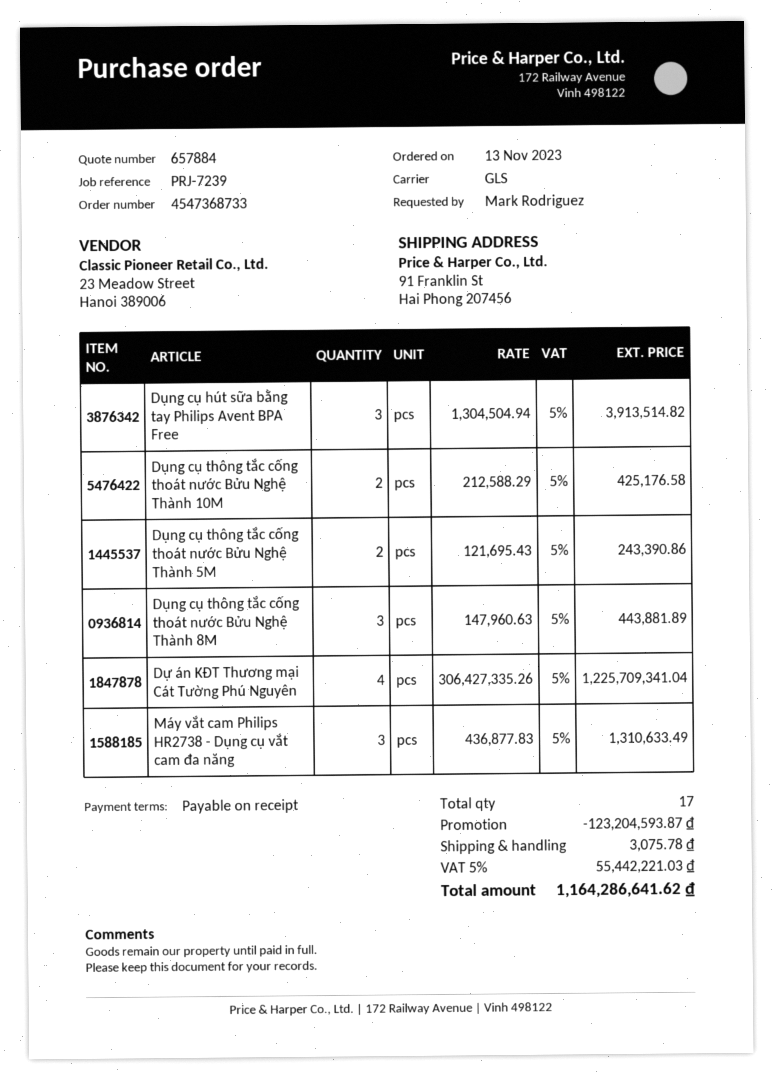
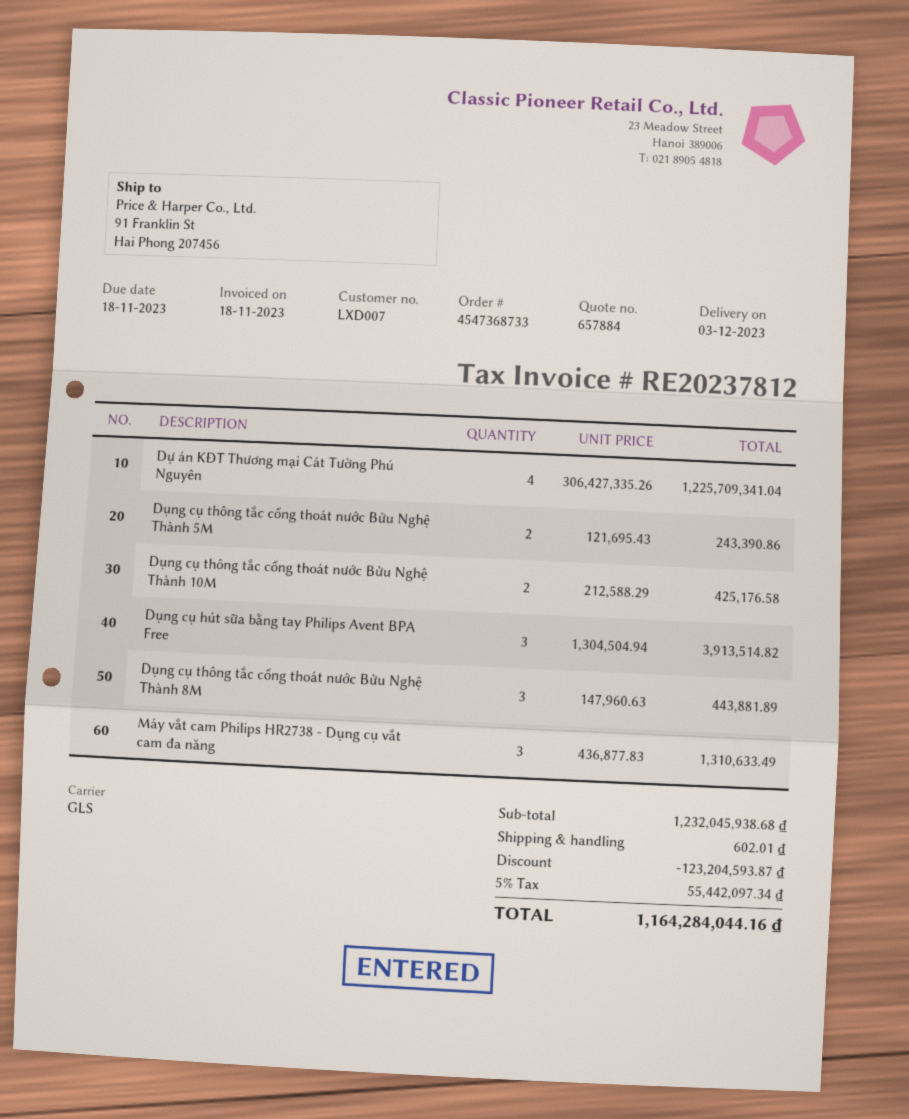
shipping: 3075.78 -> 602.01
tax: 5% = 55442221.03 -> 5% = 55442097.34
total: 1164286641.62 -> 1164284044.16

